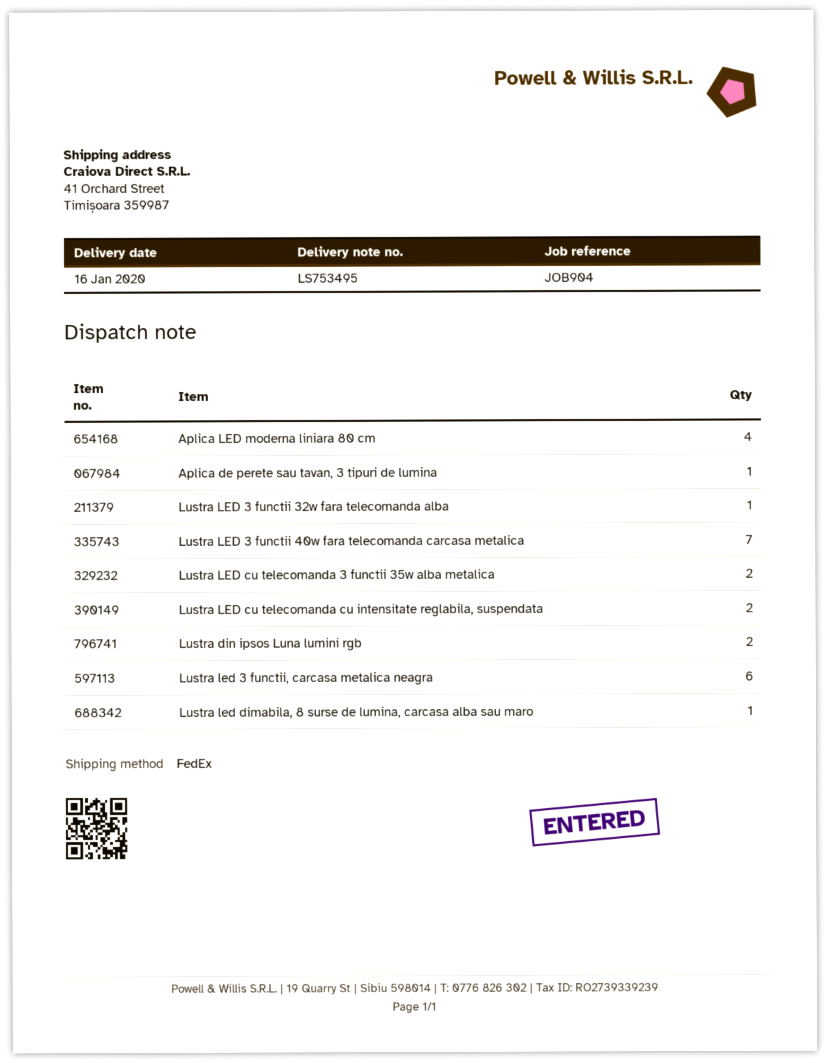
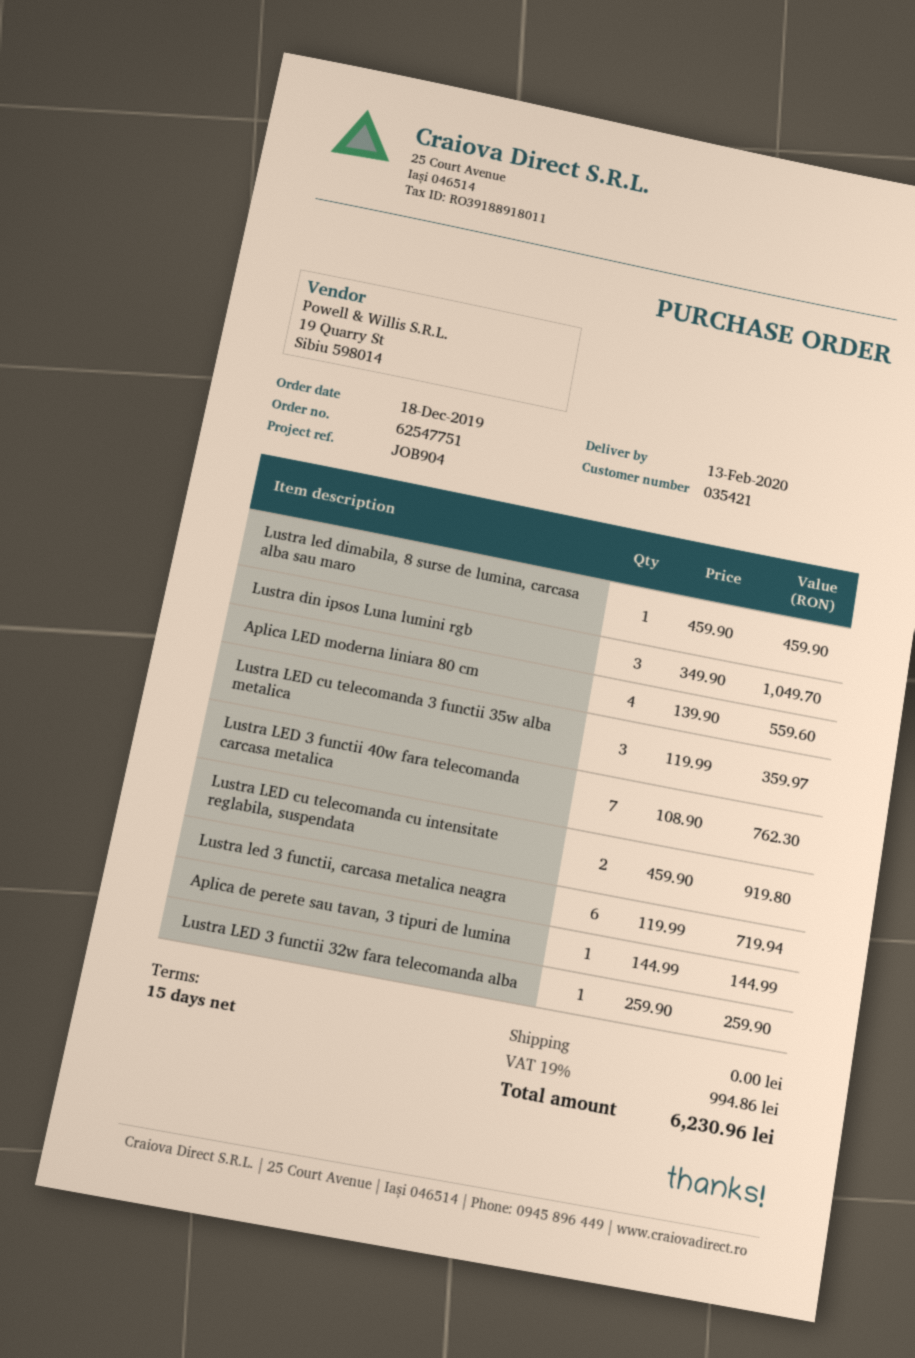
delivery date: 2020-01-16 -> 2020-02-13
Lustra LED cu telecomanda 3 functii 35w alba metalica: 2 -> 3
Lustra din ipsos Luna lumini rgb: 2 -> 3

